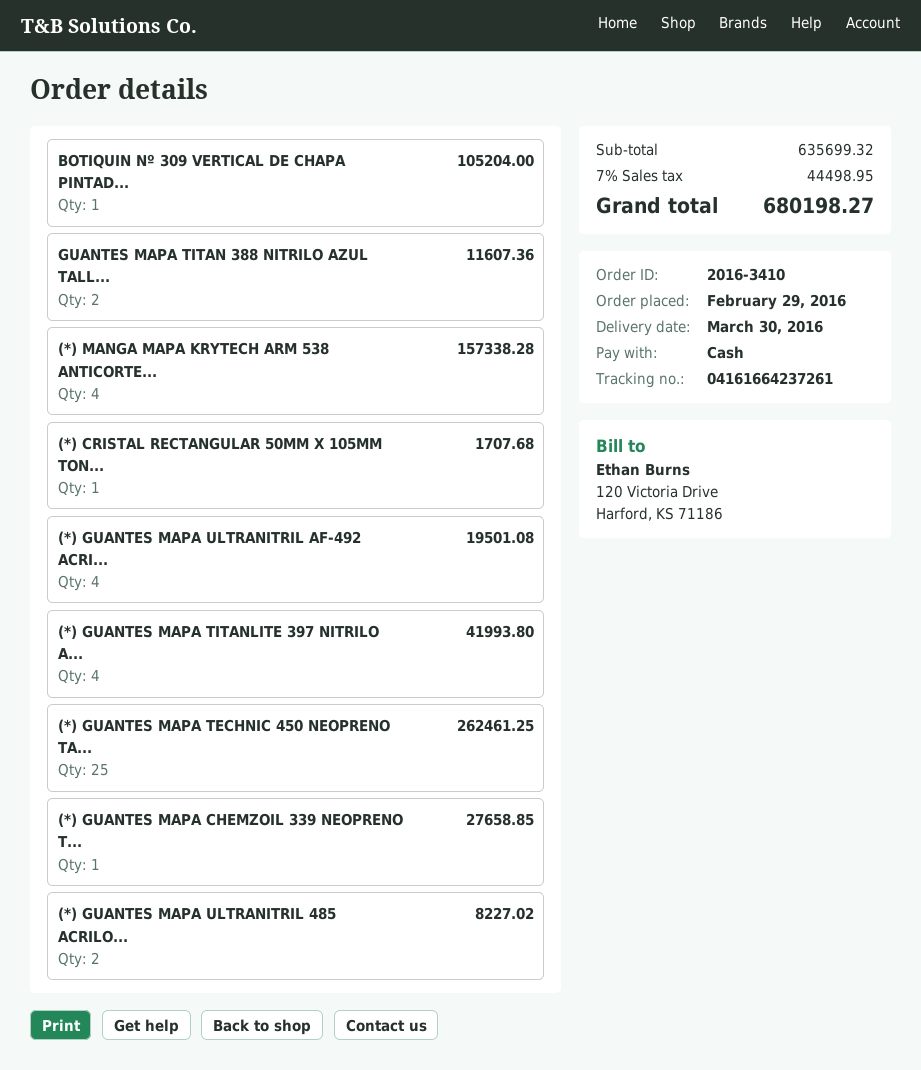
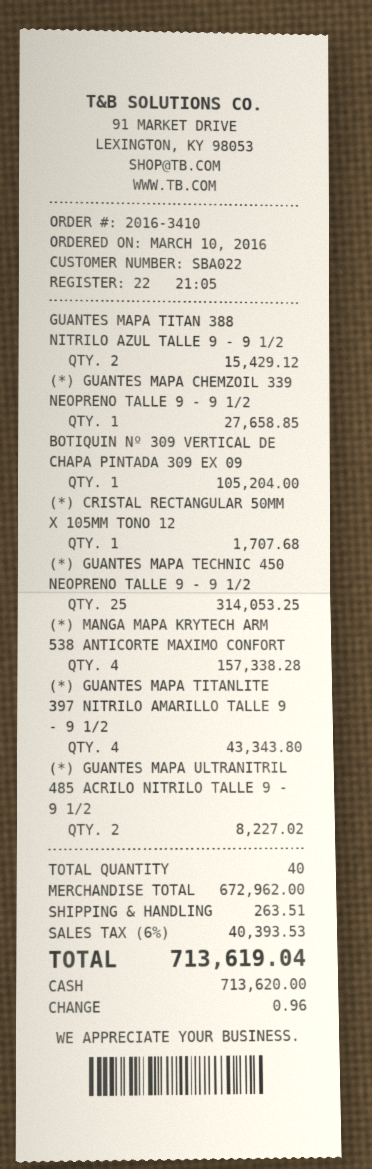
order date: 2016-02-29 -> 2016-03-10
GUANTES MAPA TITAN 388 NITRILO AZUL TALL...: 2 for 11607.36 -> 2 for 15429.12
(*) GUANTES MAPA ULTRANITRIL AF-492 ACRI...: 4 for 19501.08 -> none
(*) GUANTES MAPA TITANLITE 397 NITRILO A...: 4 for 41993.80 -> 4 for 43343.80
(*) GUANTES MAPA TECHNIC 450 NEOPRENO TA...: 25 for 262461.25 -> 25 for 314053.25
subtotal: 635699.32 -> 672962.00
shipping: none -> 263.51
tax: 7% = 44498.95 -> 6% = 40393.53
total: 680198.27 -> 713619.04

